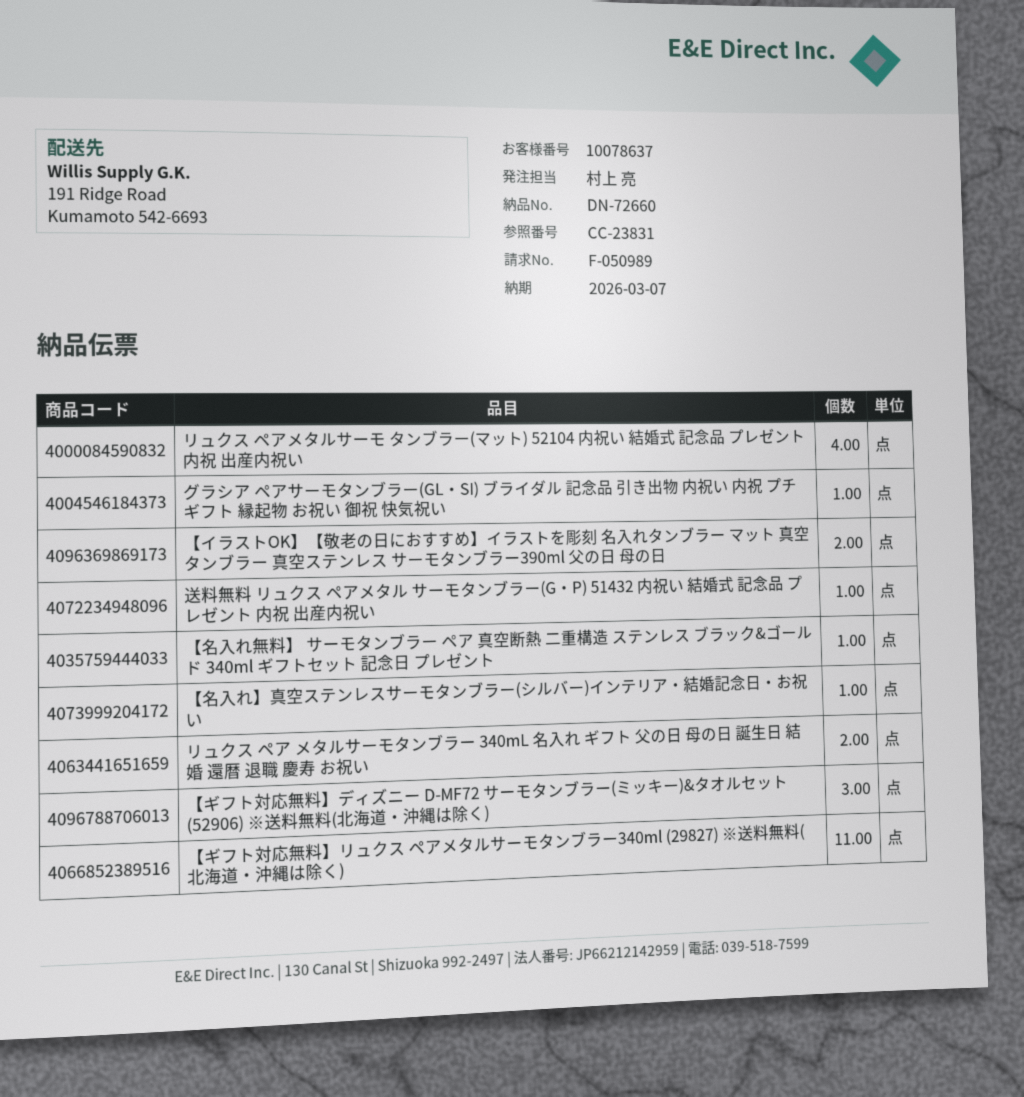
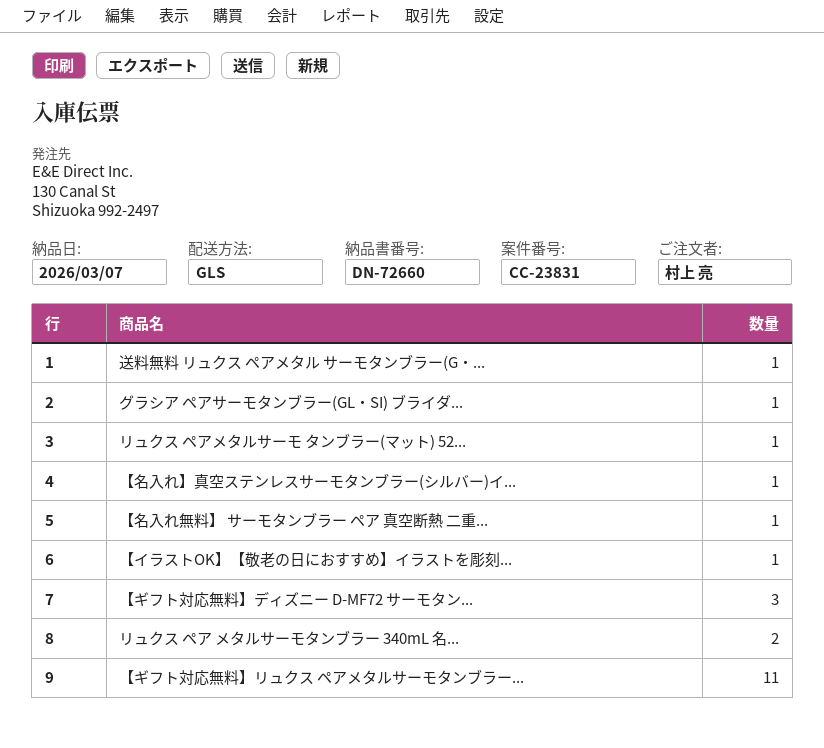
リュクス ペアメタルサーモ タンブラー(マット) 52104 内祝い 結婚式 記念品 プレゼント 内祝 出産内祝い: 4 -> 1
【イラストOK】【敬老の日におすすめ】イラストを彫刻 名入れタンブラー マット 真空タンブラー 真空ステンレス サーモタンブラー390ml 父の日 母の日: 2 -> 1

